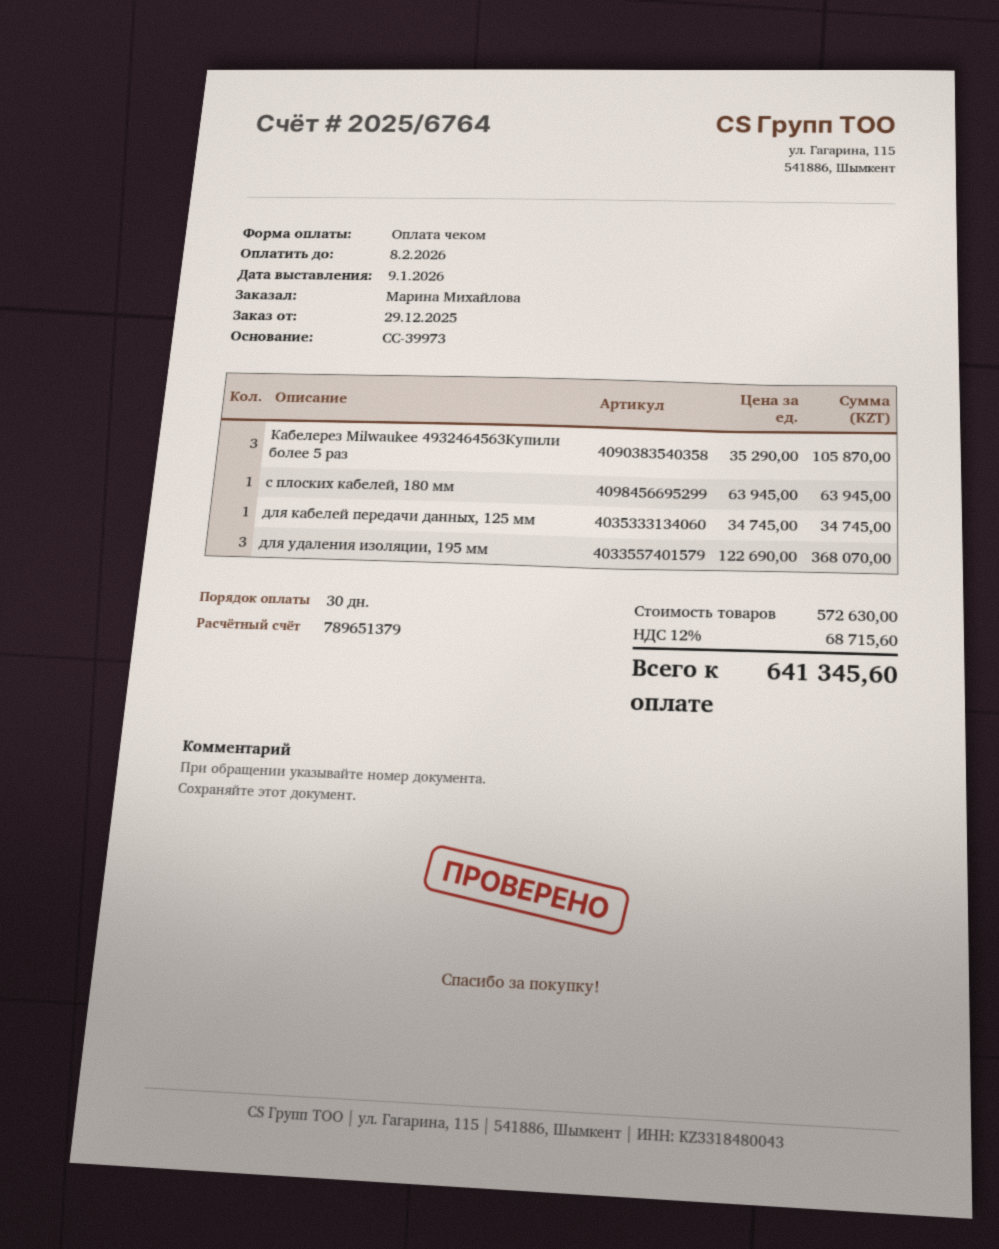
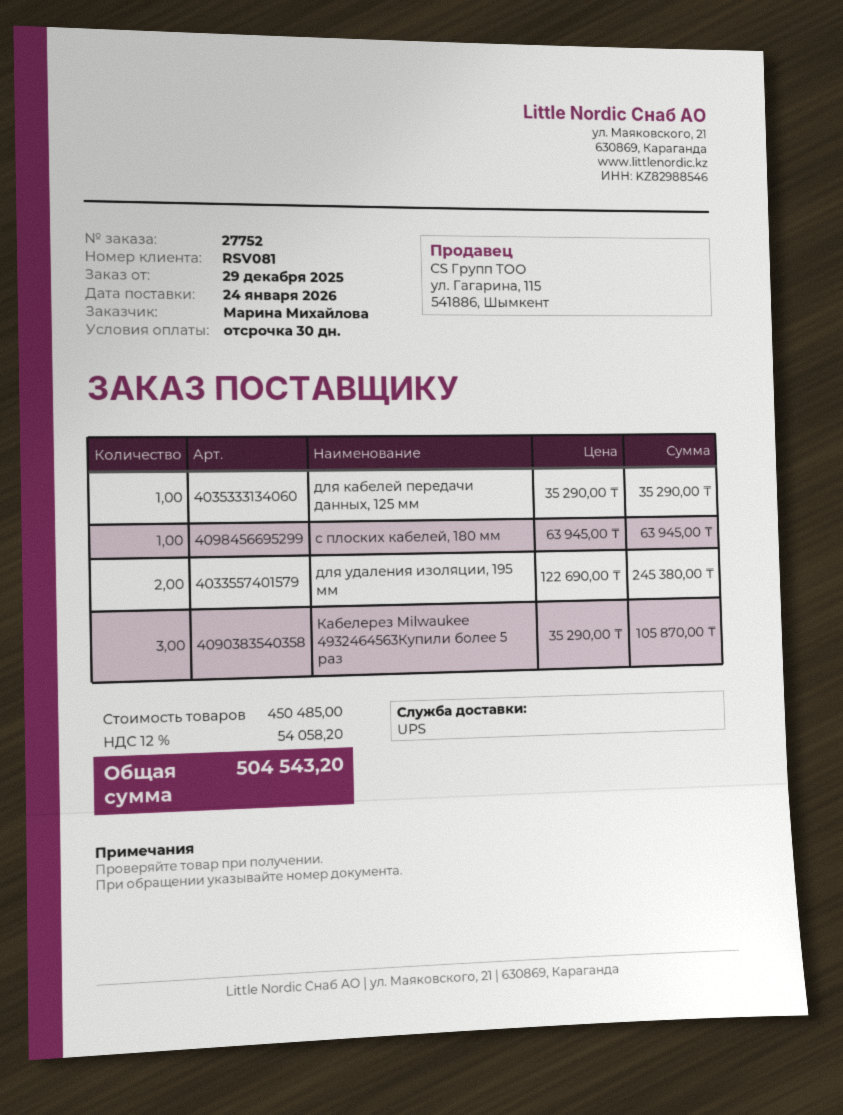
для кабелей передачи данных, 125 мм: 1 x 34745.00 = 34745.00 -> 1 x 35290.00 = 35290.00
для удаления изоляции, 195 мм: 3 x 122690.00 = 368070.00 -> 2 x 122690.00 = 245380.00
subtotal: 572630.00 -> 450485.00
tax: 12% = 68715.60 -> 12% = 54058.20
total: 641345.60 -> 504543.20

